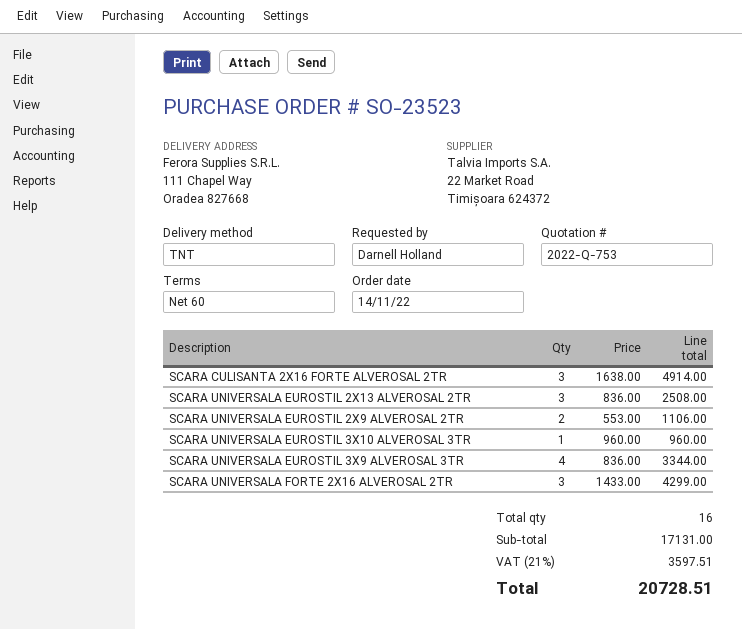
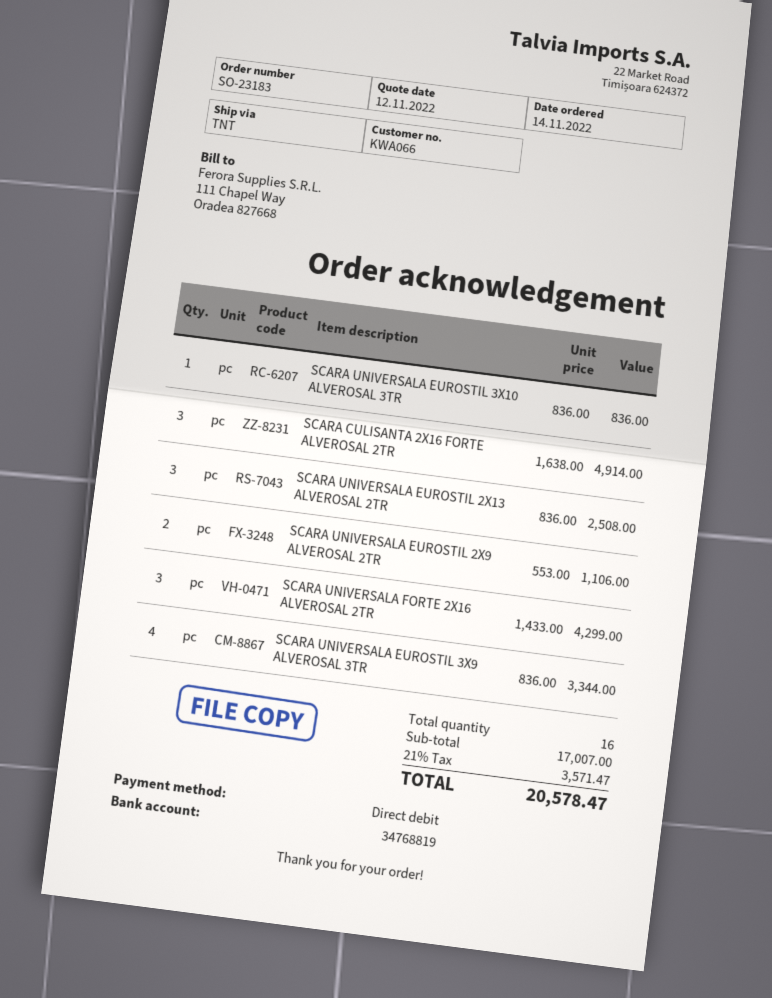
order number: SO-23523 -> SO-23183
SCARA UNIVERSALA EUROSTIL 3X10 ALVEROSAL 3TR: 1 x 960.00 = 960.00 -> 1 x 836.00 = 836.00
subtotal: 17131.00 -> 17007.00
tax: 21% = 3597.51 -> 21% = 3571.47
total: 20728.51 -> 20578.47

